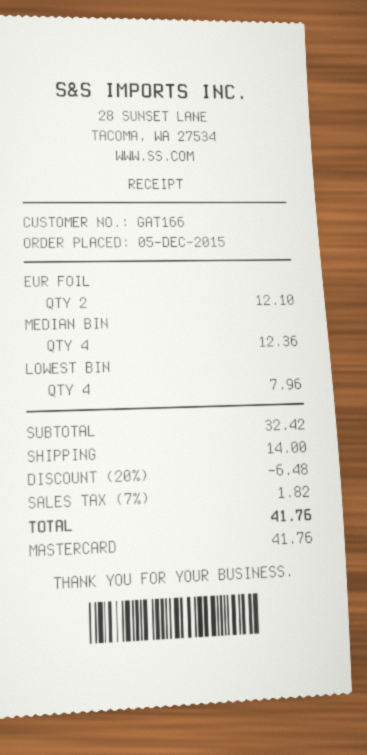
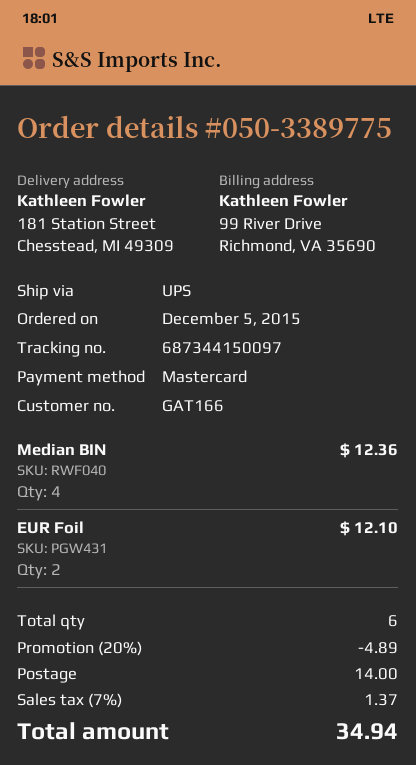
LOWEST BIN: 4 for 7.96 -> none
discount: 20% = 6.48 -> 20% = 4.89
tax: 7% = 1.82 -> 7% = 1.37
total: 41.76 -> 34.94

